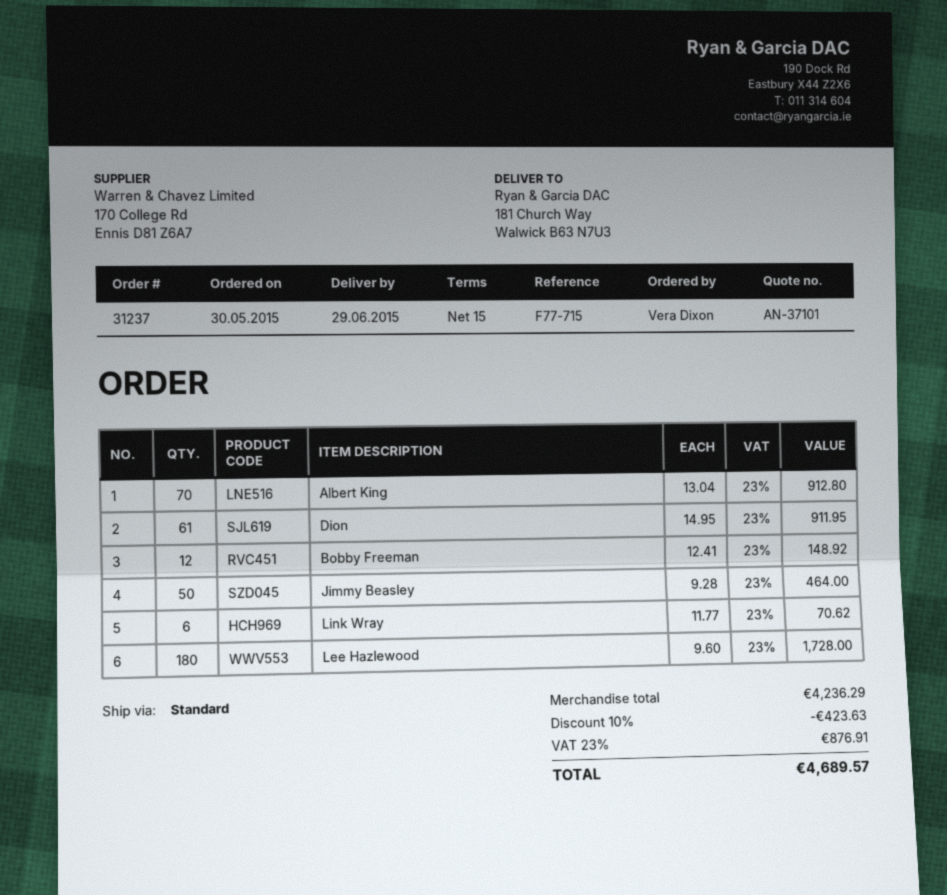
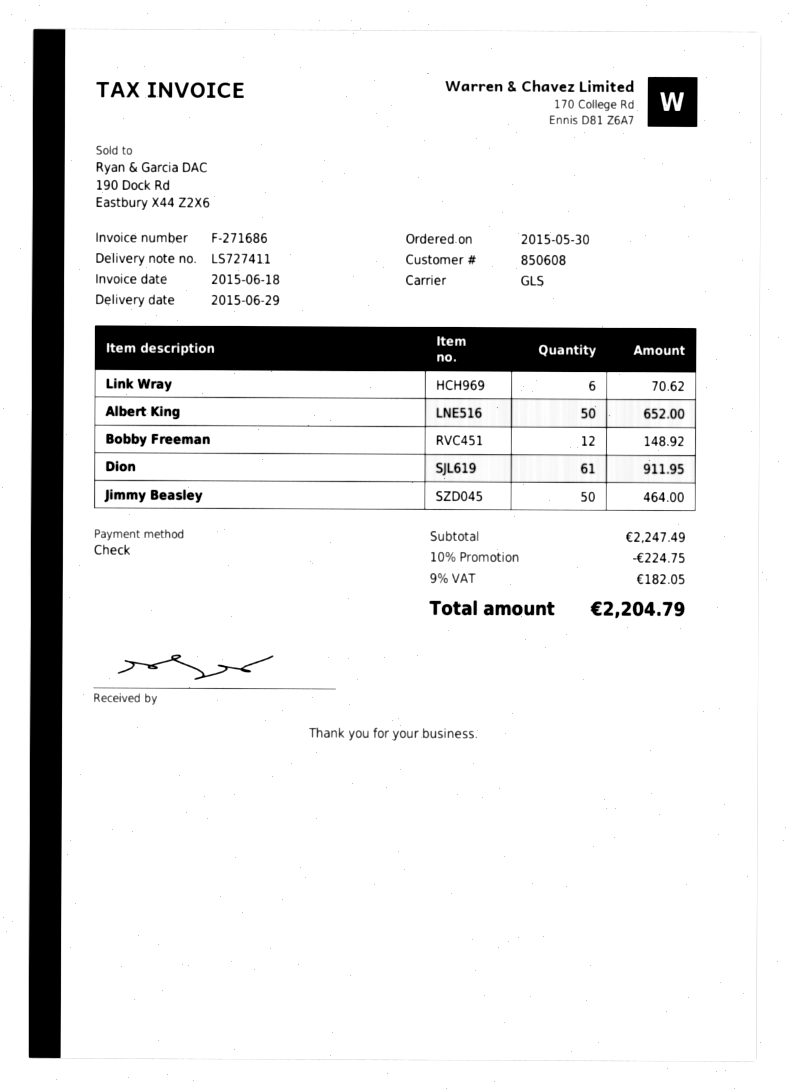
shipping method: standard -> GLS
Albert King: 70 for 912.80 -> 50 for 652.00
Lee Hazlewood: 180 for 1728.00 -> none
subtotal: 4236.29 -> 2247.49
discount: 10% = 423.63 -> 10% = 224.75
tax: 23% = 876.91 -> 9% = 182.05
total: 4689.57 -> 2204.79

